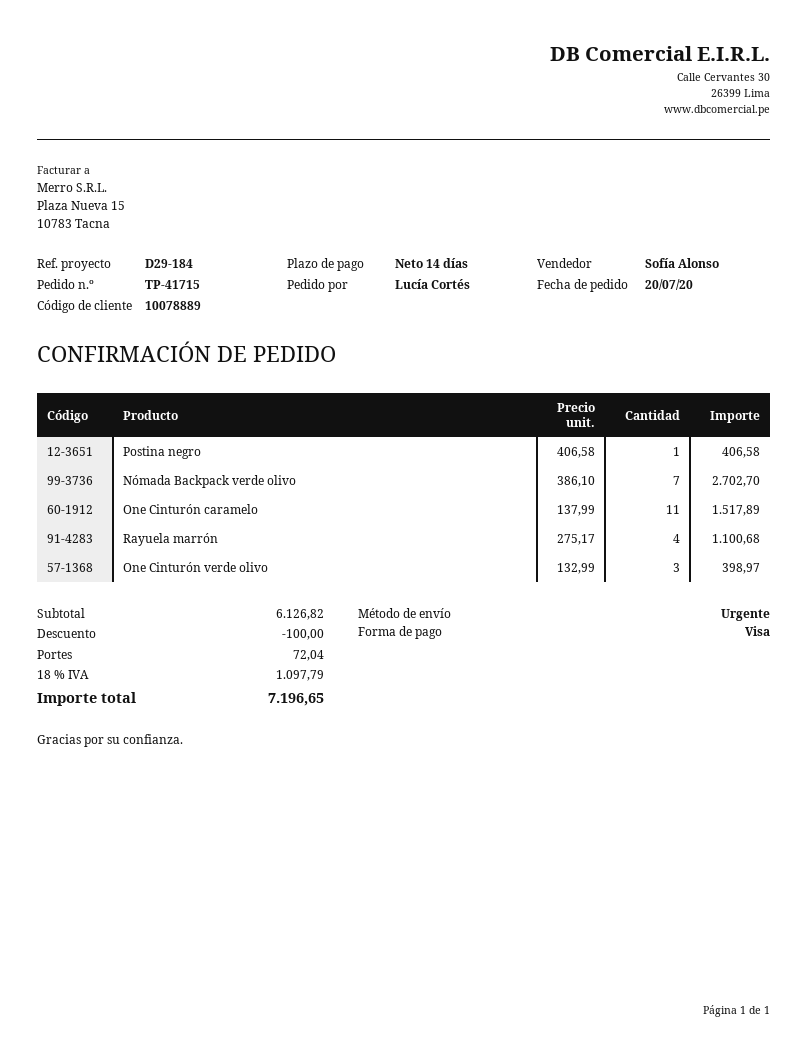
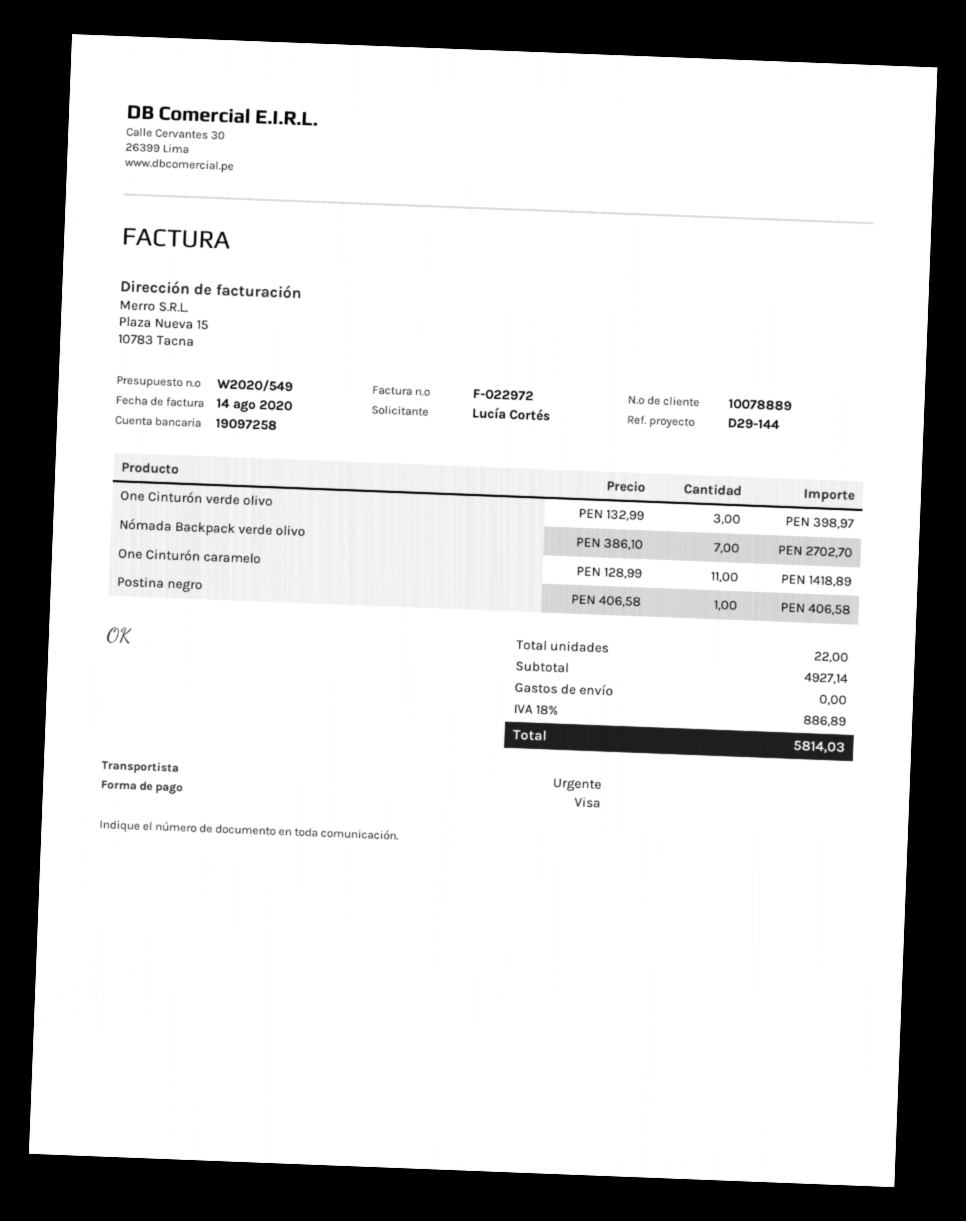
reference: D29-184 -> D29-144
One Cinturón caramelo: 11 x 137.99 = 1517.89 -> 11 x 128.99 = 1418.89
Rayuela marrón: 4 x 275.17 = 1100.68 -> none
subtotal: 6126.82 -> 4927.14
discount: 100.00 -> none
shipping: 72.04 -> 0.00
tax: 18% = 1097.79 -> 18% = 886.89
total: 7196.65 -> 5814.03

